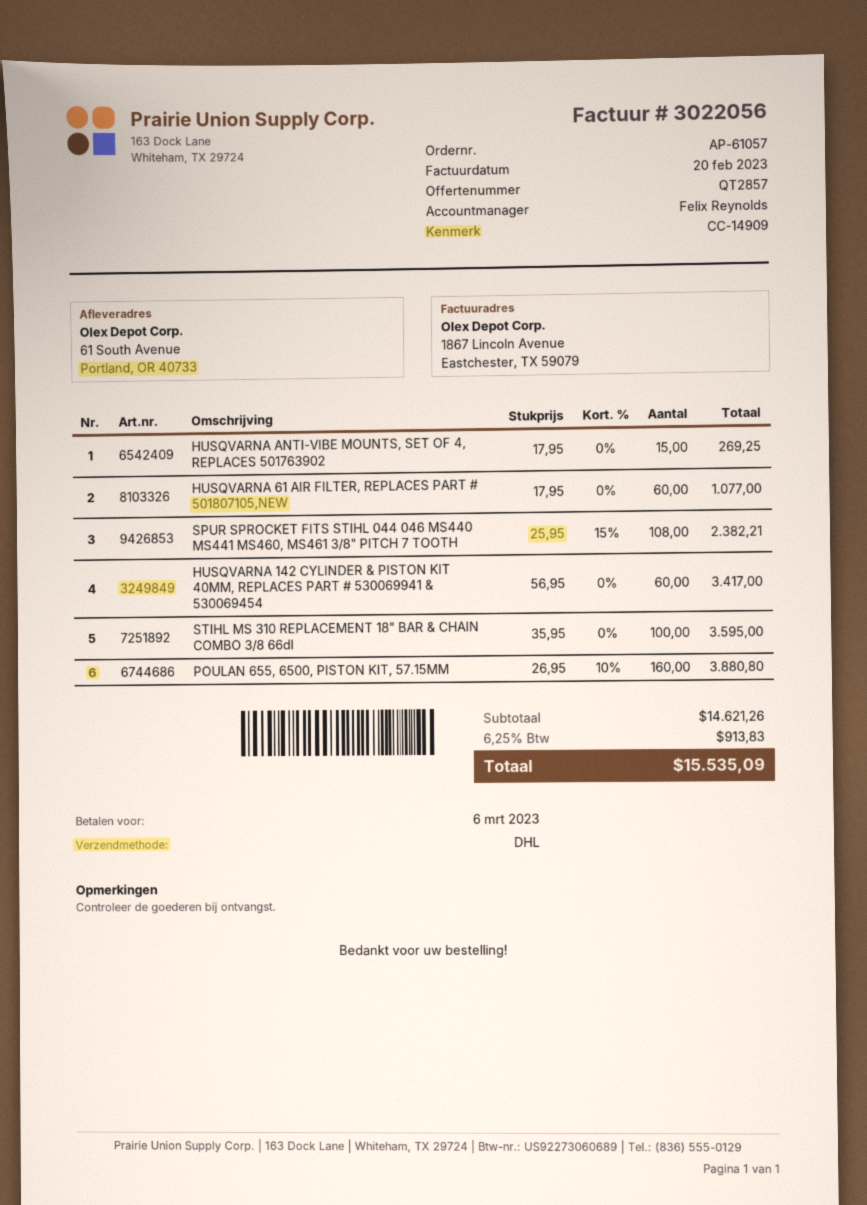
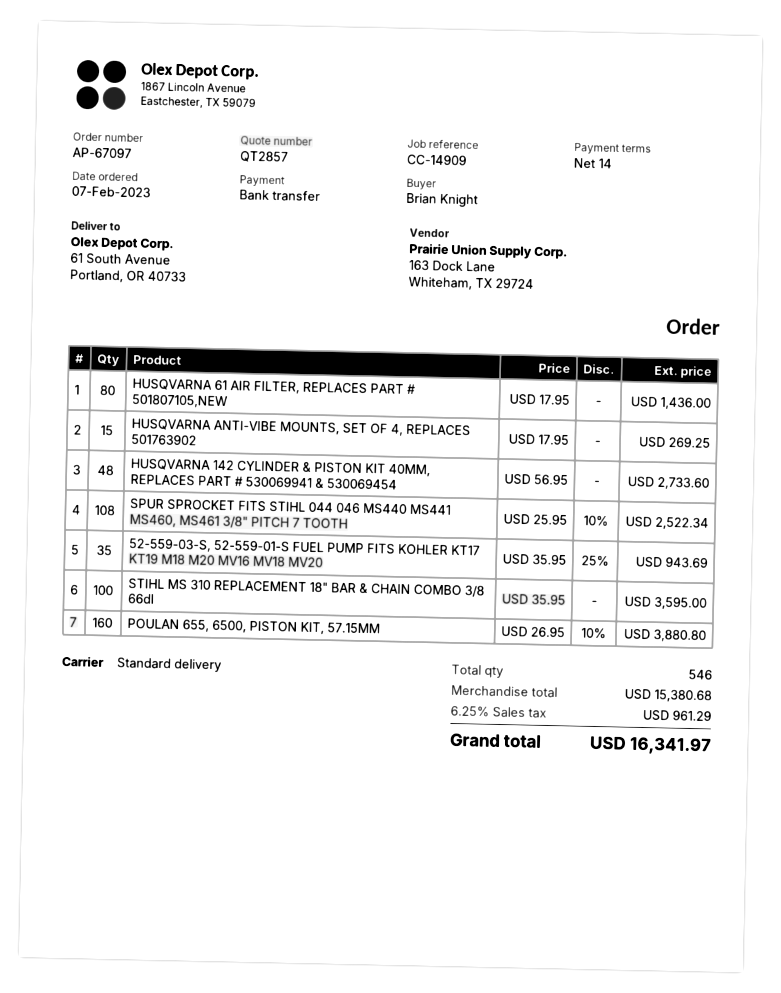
order number: AP-61057 -> AP-67097
shipping method: DHL -> standard
HUSQVARNA 61 AIR FILTER, REPLACES PART # 501807105,NEW: 60 x 17.95 = 1077.00 -> 80 x 17.95 = 1436.00
SPUR SPROCKET FITS STIHL 044 046 MS440 MS441 MS460, MS461 3/8" PITCH 7 TOOTH: 108 x 25.95 - 15% = 2382.21 -> 108 x 25.95 - 10% = 2522.34
HUSQVARNA 142 CYLINDER & PISTON KIT 40MM, REPLACES PART # 530069941 & 530069454: 60 x 56.95 = 3417.00 -> 48 x 56.95 = 2733.60
52-559-03-S, 52-559-01-S FUEL PUMP FITS KOHLER KT17 KT19 M18 M20 MV16 MV18 MV20: none -> 35 x 35.95 - 25% = 943.69
subtotal: 14621.26 -> 15380.68
tax: 6.25% = 913.83 -> 6.25% = 961.29
total: 15535.09 -> 16341.97

